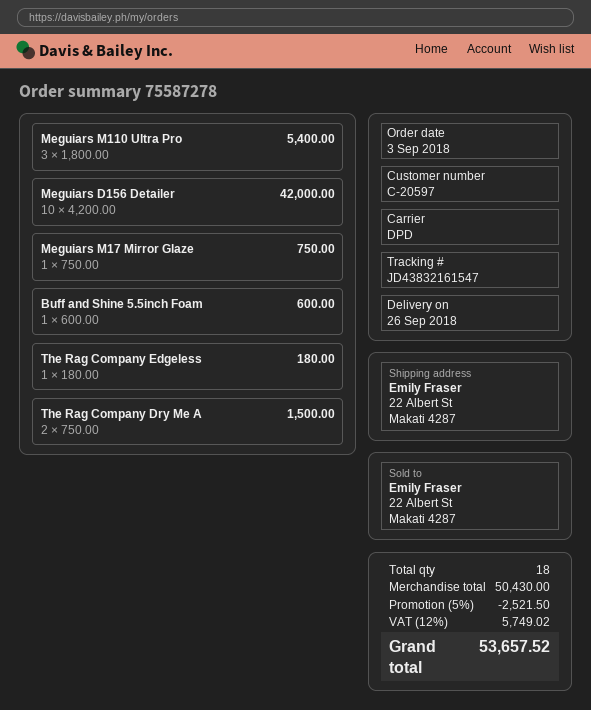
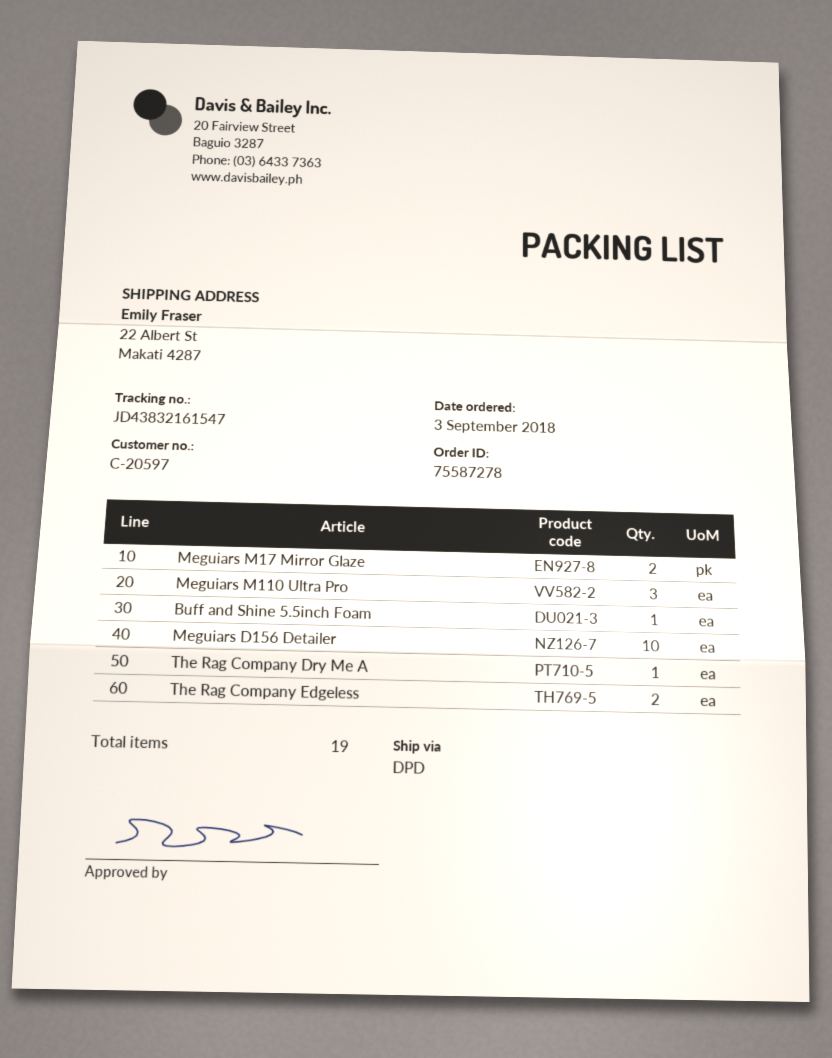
Meguiars M17 Mirror Glaze: 1 -> 2
The Rag Company Edgeless: 1 -> 2
The Rag Company Dry Me A: 2 -> 1
total quantity: 18 -> 19

